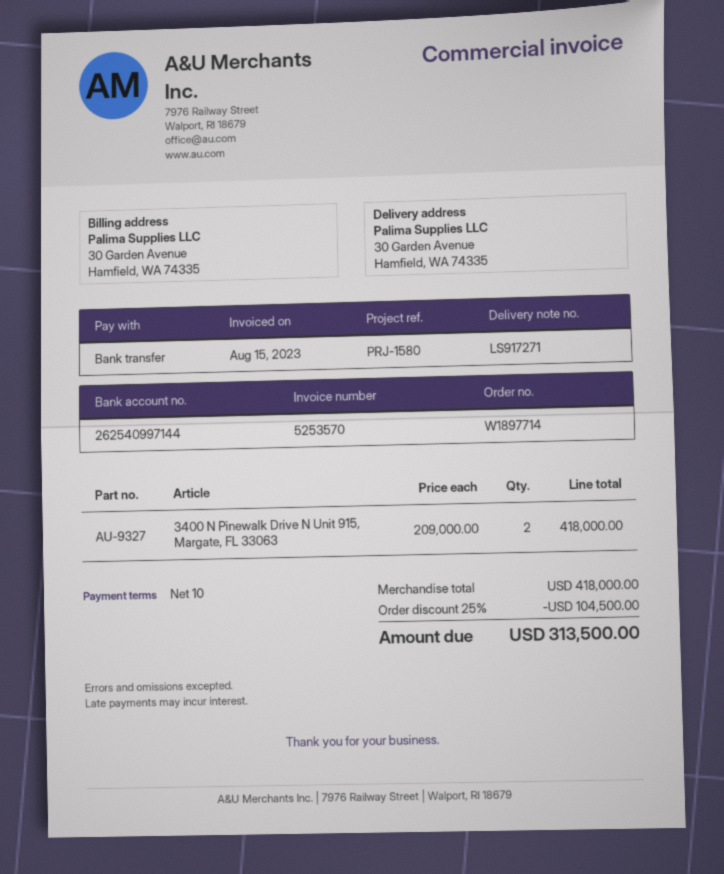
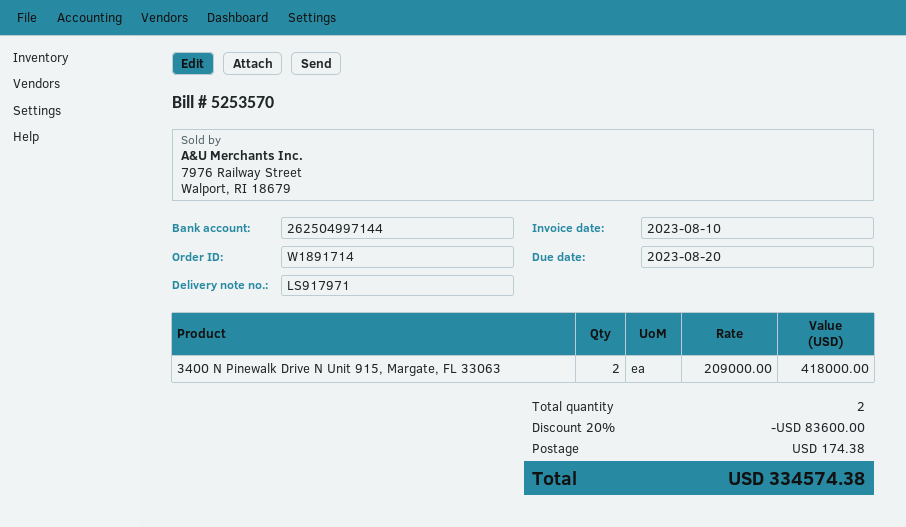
order number: W1897714 -> W1891714
delivery note number: LS917271 -> LS917971
invoice date: 2023-08-15 -> 2023-08-10
bank account: 262540997144 -> 262504997144
discount: 25% = 104500.00 -> 20% = 83600.00
shipping: none -> 174.38
total: 313500.00 -> 334574.38

